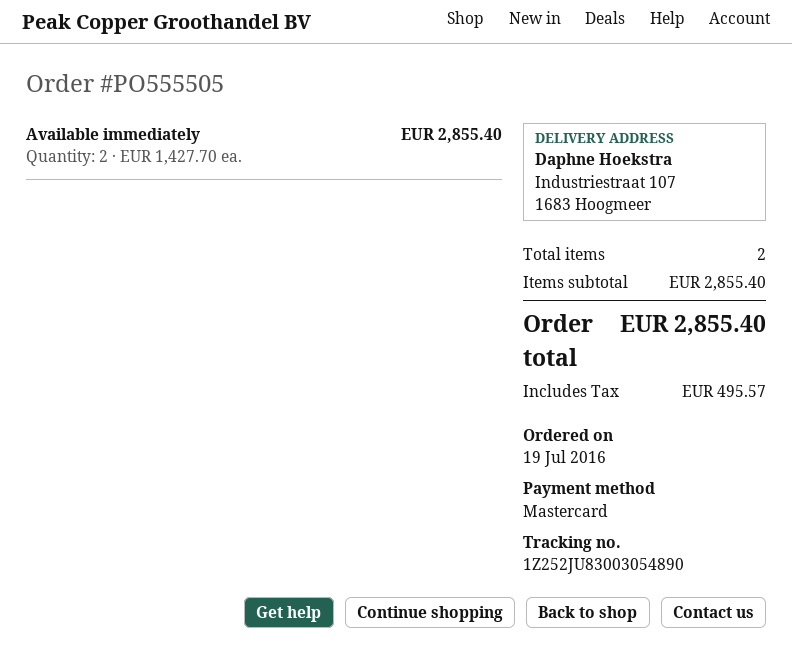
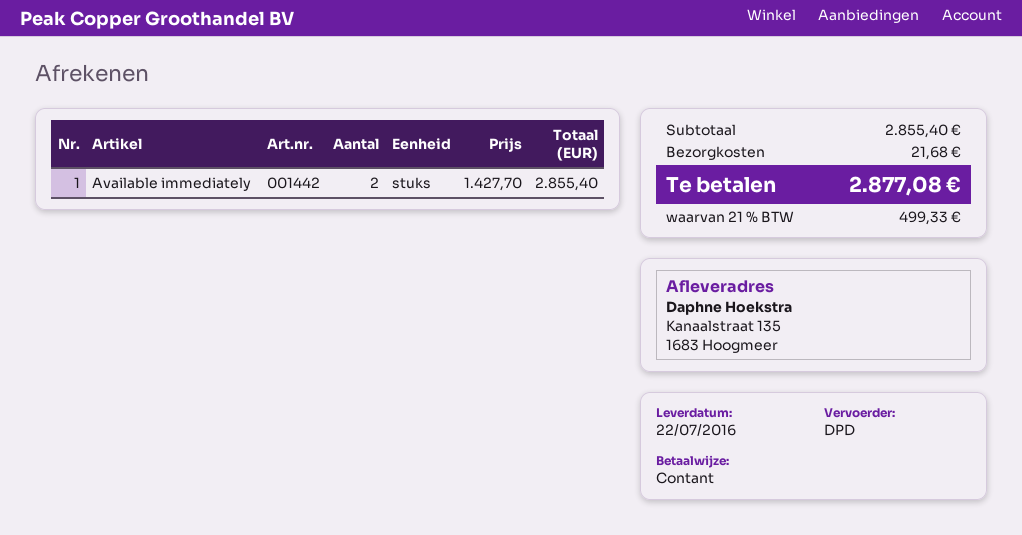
payment method: Mastercard -> cash
ship to: Industriestraat 107, 1683 Hoogmeer -> Kanaalstraat 135, 1683 Hoogmeer
shipping: none -> 21.68
tax: 495.57 -> 499.33
total: 2855.40 -> 2877.08

